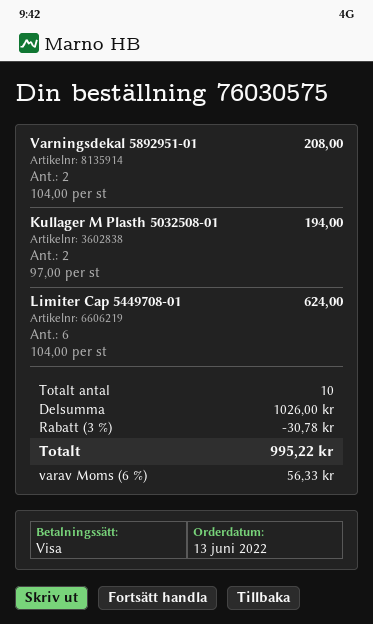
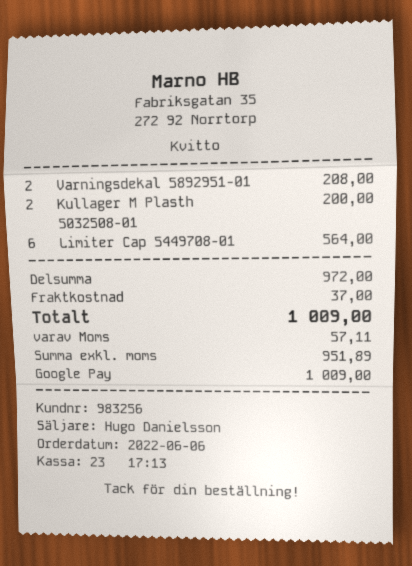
order date: 2022-06-13 -> 2022-06-06
payment method: Visa -> Google Pay
Kullager M Plasth 5032508-01: 2 for 194.00 -> 2 for 200.00
Limiter Cap 5449708-01: 6 for 624.00 -> 6 for 564.00
subtotal: 1026.00 -> 972.00
discount: 3% = 30.78 -> none
shipping: none -> 37.00
tax: 56.33 -> 57.11
total: 995.22 -> 1009.00

